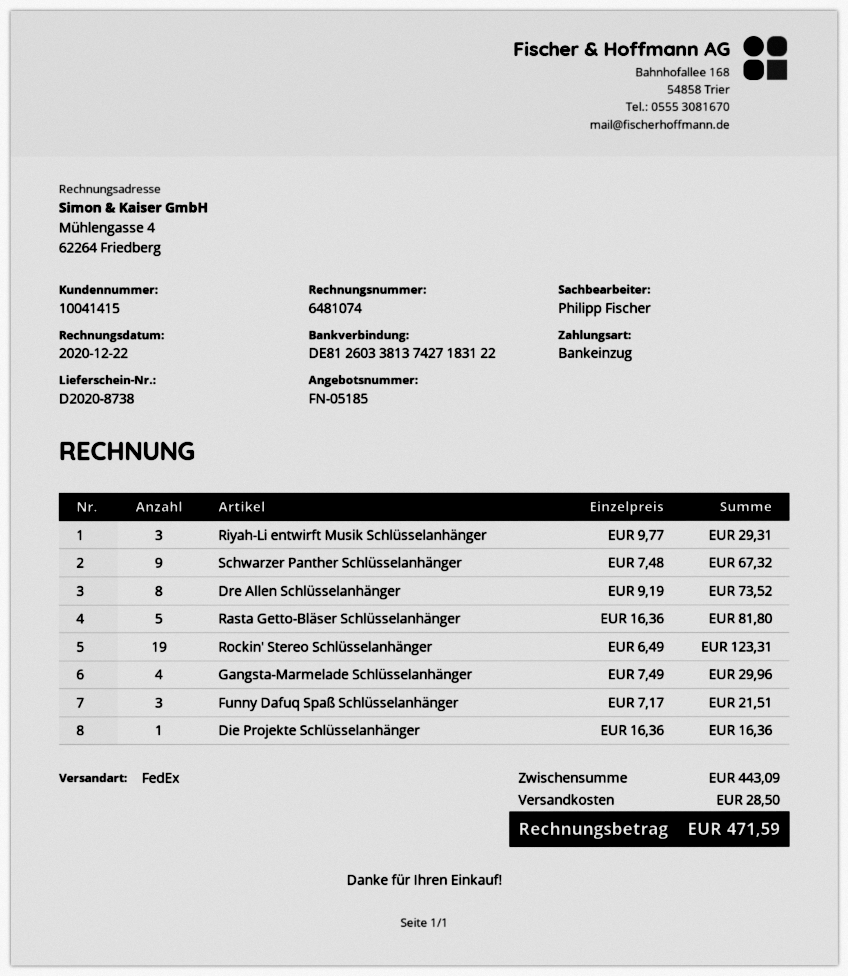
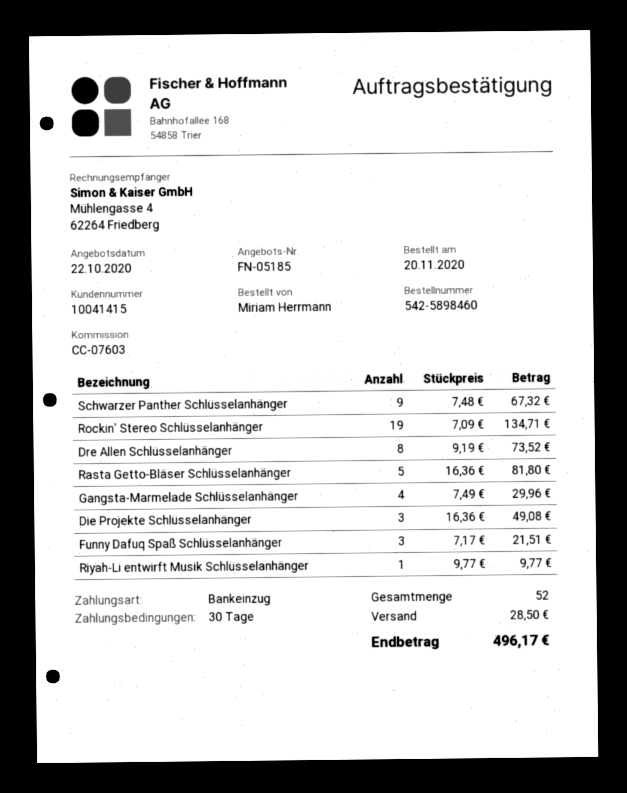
Riyah-Li entwirft Musik Schlüsselanhänger: 3 x 9.77 = 29.31 -> 1 x 9.77 = 9.77
Rockin' Stereo Schlüsselanhänger: 19 x 6.49 = 123.31 -> 19 x 7.09 = 134.71
Die Projekte Schlüsselanhänger: 1 x 16.36 = 16.36 -> 3 x 16.36 = 49.08
total: 471.59 -> 496.17

